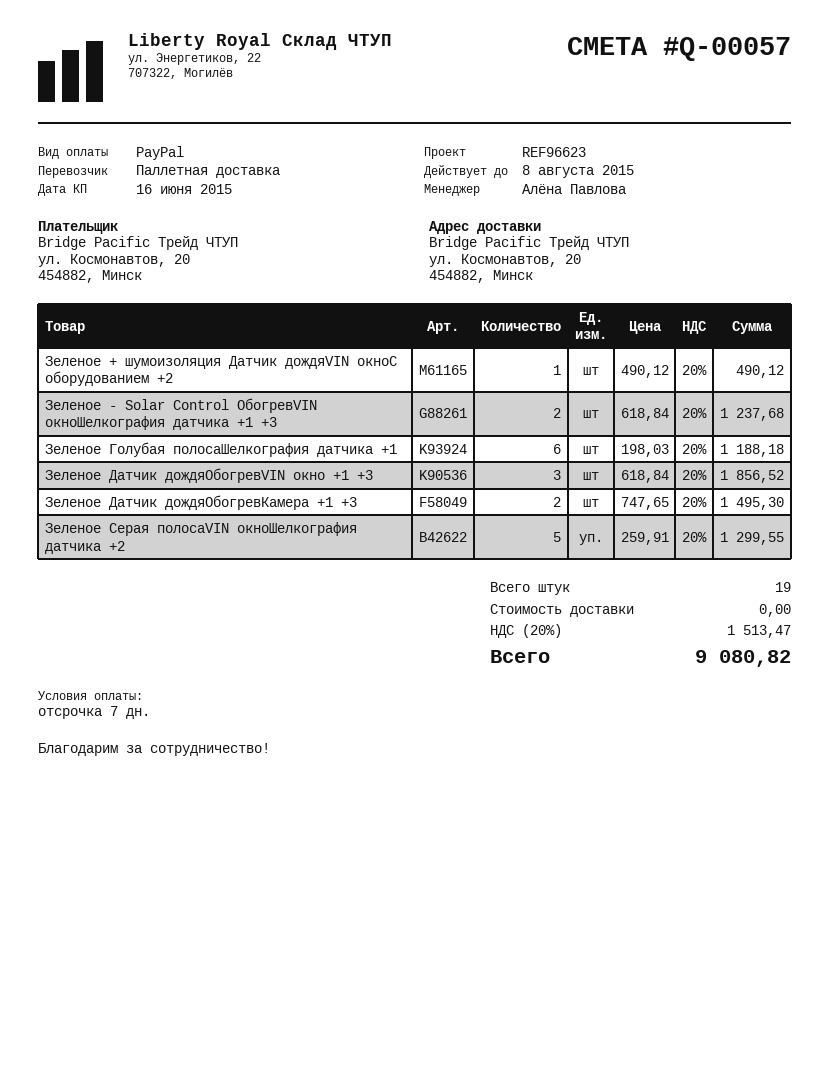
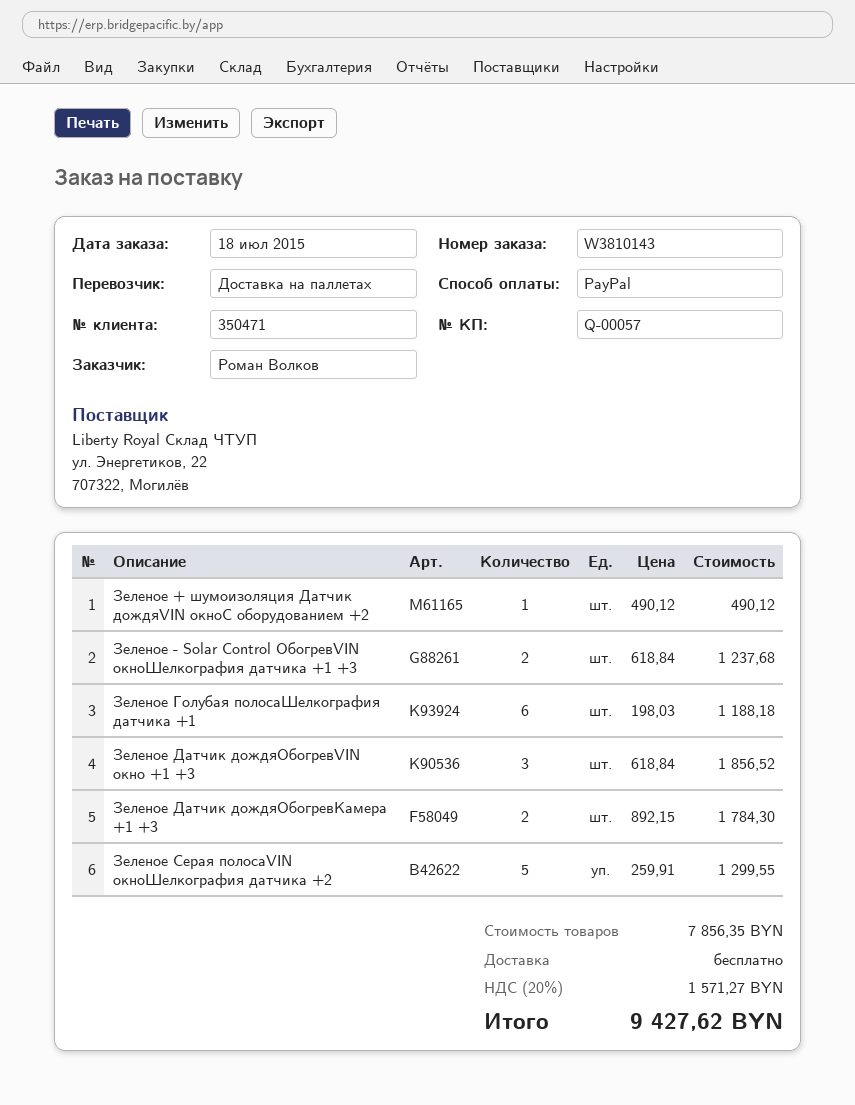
Зеленое Датчик дождяОбогревКамера +1 +3: 2 x 747.65 = 1495.30 -> 2 x 892.15 = 1784.30
tax: 20% = 1513.47 -> 20% = 1571.27
total: 9080.82 -> 9427.62

